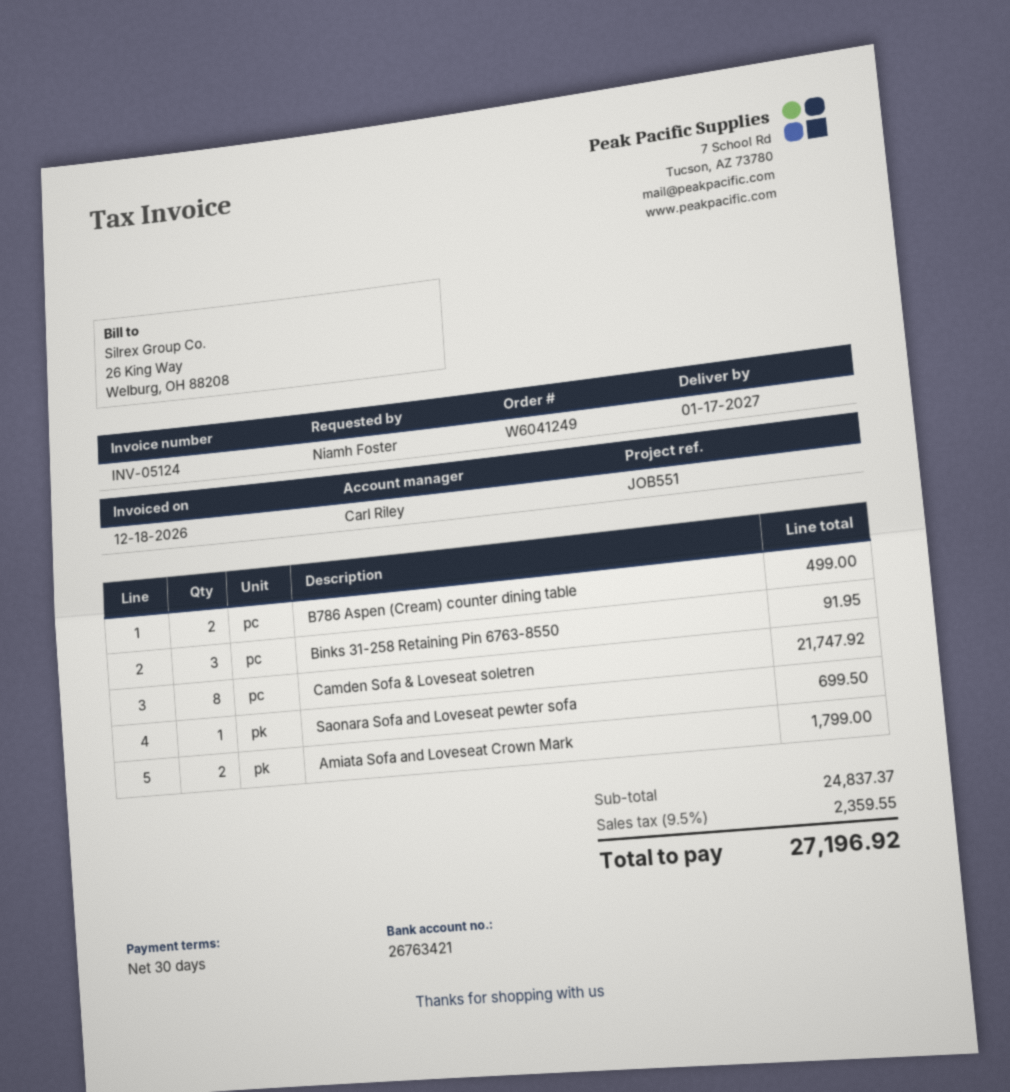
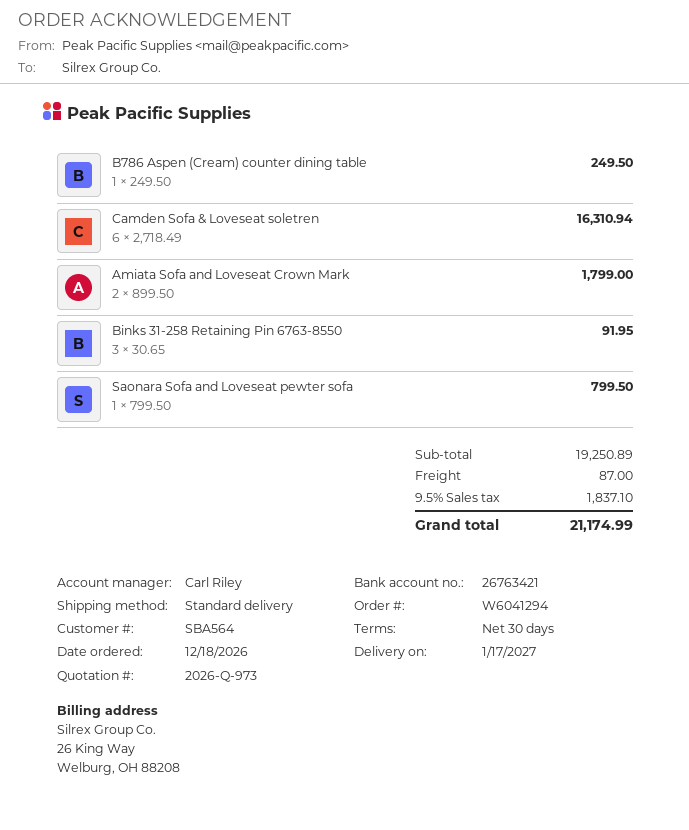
order number: W6041249 -> W6041294
B786 Aspen (Cream) counter dining table: 2 for 499.00 -> 1 for 249.50
Camden Sofa & Loveseat soletren: 8 for 21747.92 -> 6 for 16310.94
Saonara Sofa and Loveseat pewter sofa: 1 for 699.50 -> 1 for 799.50
subtotal: 24837.37 -> 19250.89
shipping: none -> 87.00
tax: 9.5% = 2359.55 -> 9.5% = 1837.10
total: 27196.92 -> 21174.99

